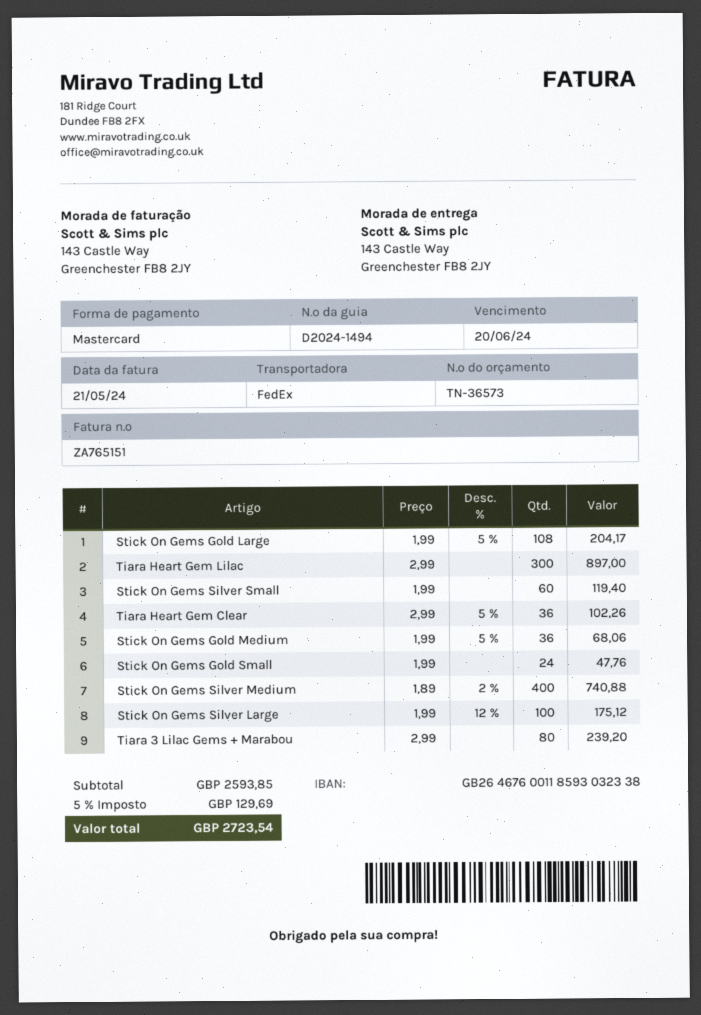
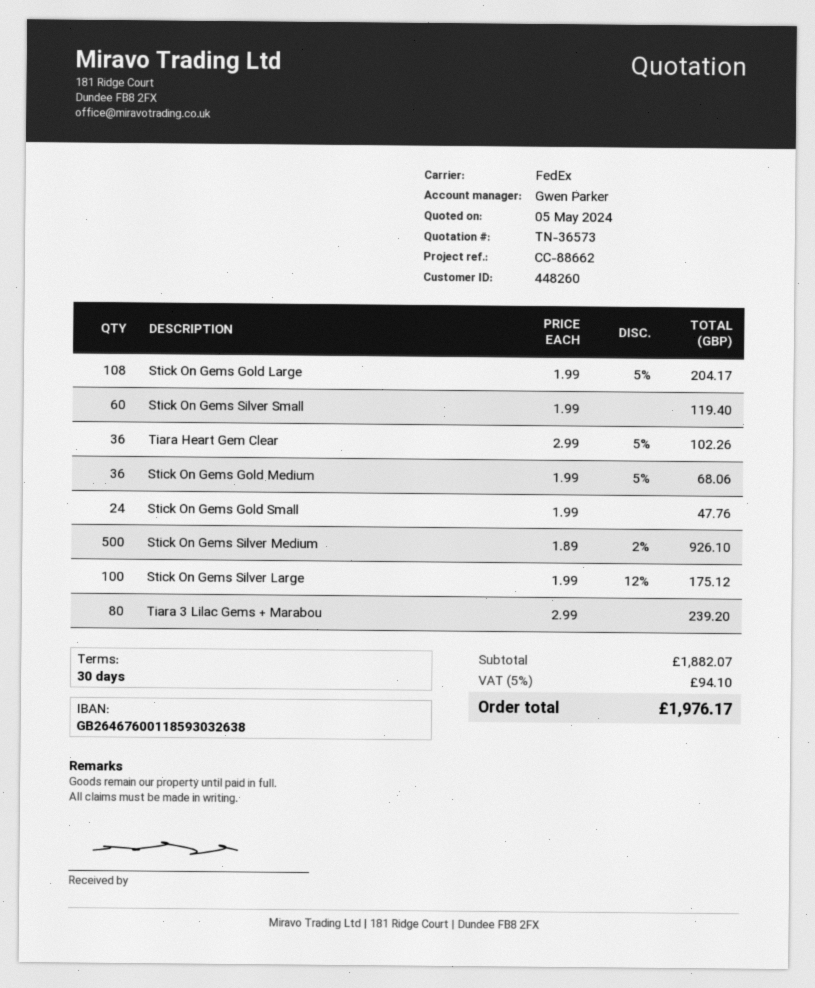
bank account: GB26467600118593032338 -> GB26467600118593032638
Tiara Heart Gem Lilac: 300 x 2.99 = 897.00 -> none
Stick On Gems Silver Medium: 400 x 1.89 - 2% = 740.88 -> 500 x 1.89 - 2% = 926.10
subtotal: 2593.85 -> 1882.07
tax: 5% = 129.69 -> 5% = 94.10
total: 2723.54 -> 1976.17

